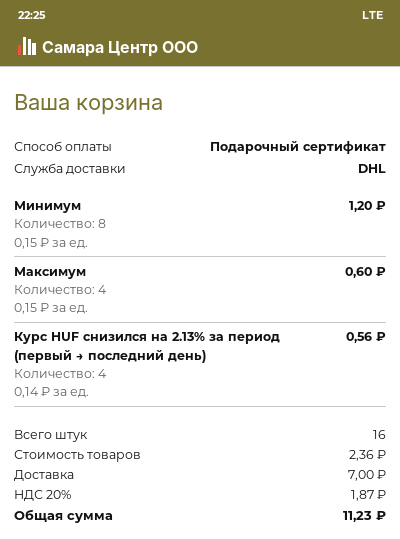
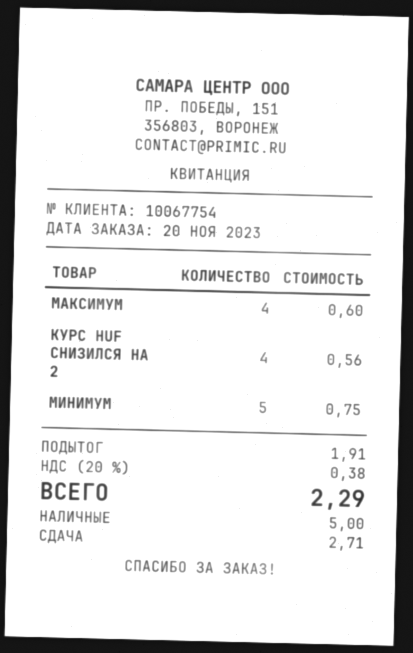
payment method: gift card -> cash
Минимум: 8 for 1.20 -> 5 for 0.75
subtotal: 2.36 -> 1.91
shipping: 7.00 -> none
tax: 20% = 1.87 -> 20% = 0.38
total: 11.23 -> 2.29

